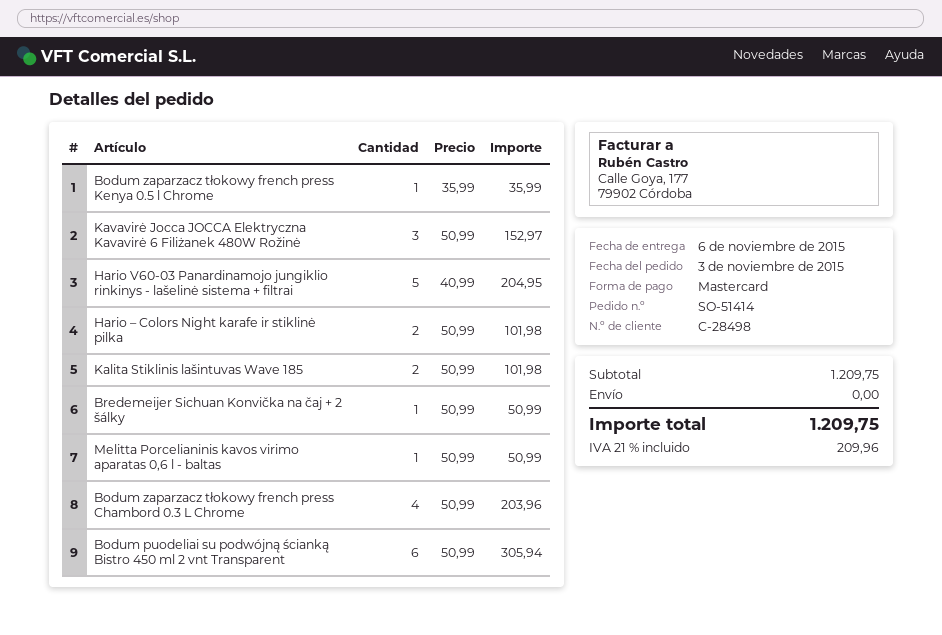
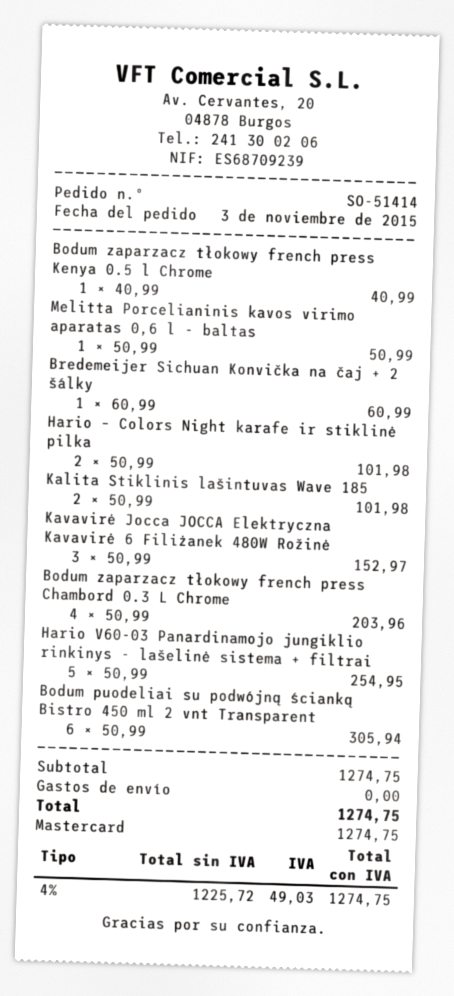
Bodum zaparzacz tłokowy french press Kenya 0.5 l Chrome: 1 x 35.99 = 35.99 -> 1 x 40.99 = 40.99
Hario V60-03 Panardinamojo jungiklio rinkinys - lašelinė sistema + filtrai: 5 x 40.99 = 204.95 -> 5 x 50.99 = 254.95
Bredemeijer Sichuan Konvička na čaj + 2 šálky: 1 x 50.99 = 50.99 -> 1 x 60.99 = 60.99
subtotal: 1209.75 -> 1274.75
tax: 21% = 209.96 -> 4% = 49.03
total: 1209.75 -> 1274.75

